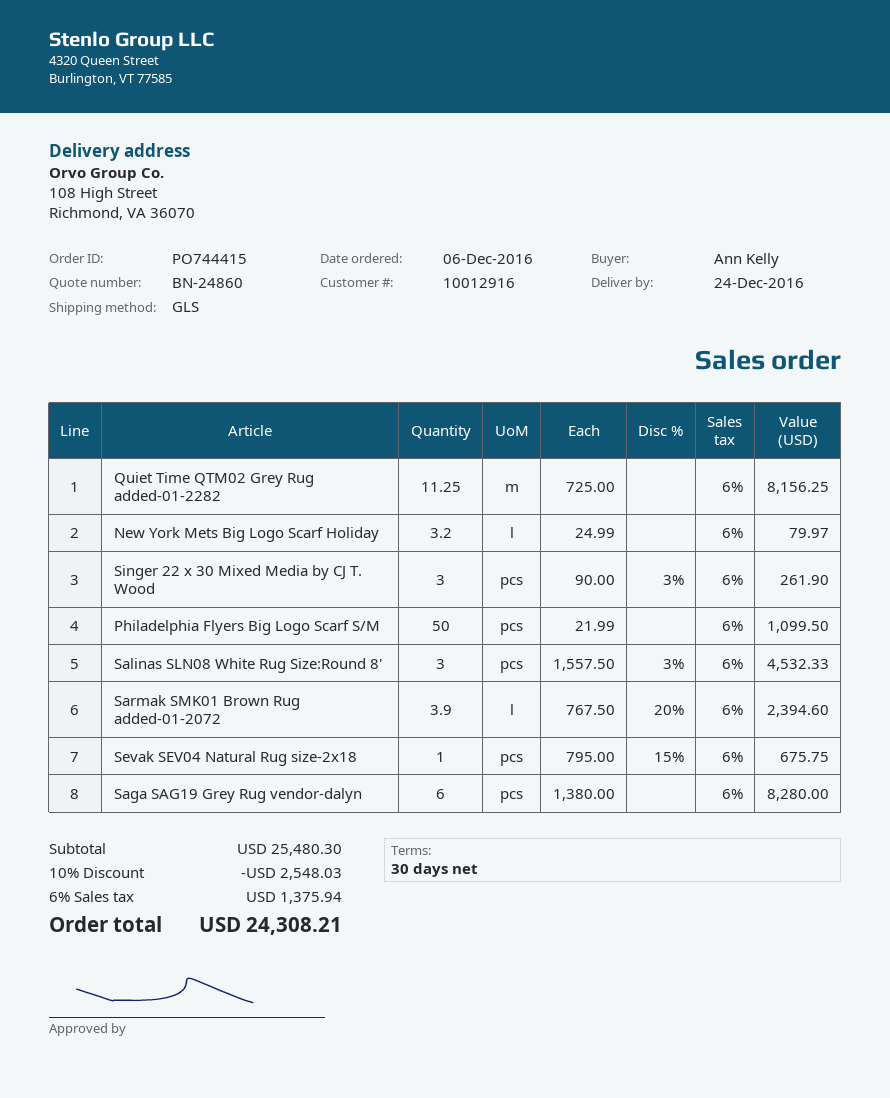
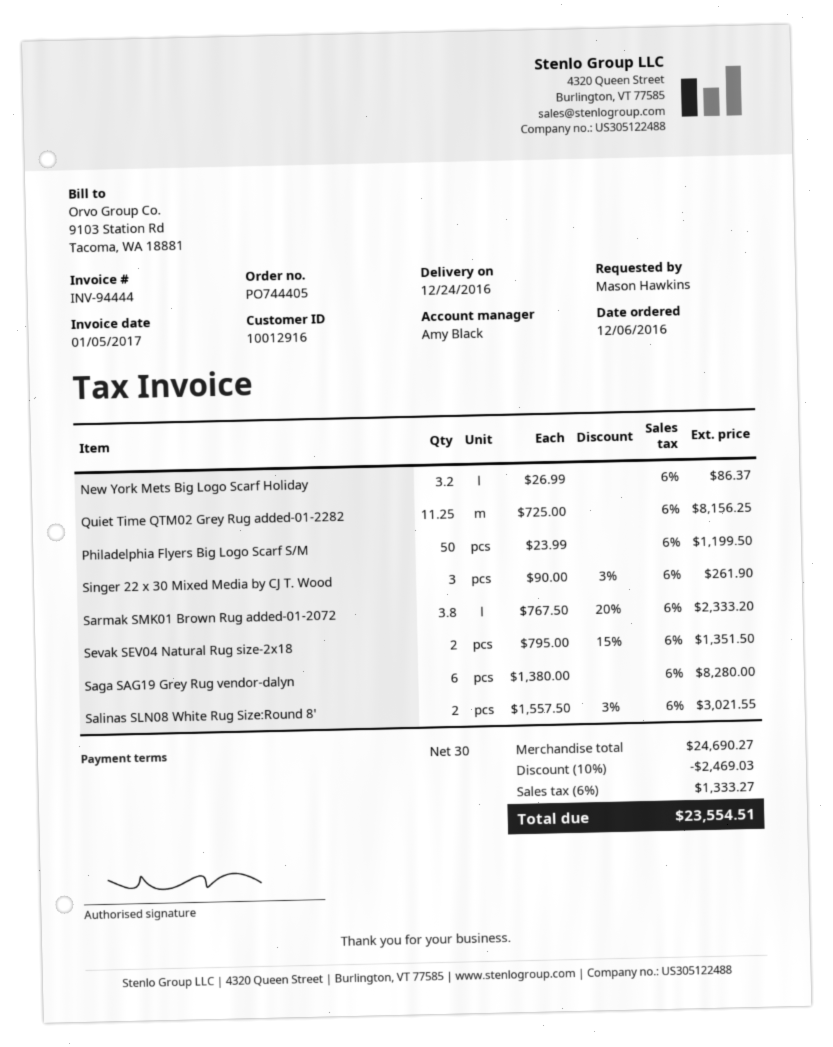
order number: PO744415 -> PO744405
ordered by: Ann Kelly -> Mason Hawkins
New York Mets Big Logo Scarf Holiday: 3.2 x 24.99 = 79.97 -> 3.2 x 26.99 = 86.37
Philadelphia Flyers Big Logo Scarf S/M: 50 x 21.99 = 1099.50 -> 50 x 23.99 = 1199.50
Salinas SLN08 White Rug Size:Round 8': 3 x 1557.50 - 3% = 4532.33 -> 2 x 1557.50 - 3% = 3021.55
Sarmak SMK01 Brown Rug added-01-2072: 3.9 x 767.50 - 20% = 2394.60 -> 3.8 x 767.50 - 20% = 2333.20
Sevak SEV04 Natural Rug size-2x18: 1 x 795.00 - 15% = 675.75 -> 2 x 795.00 - 15% = 1351.50
subtotal: 25480.30 -> 24690.27
discount: 10% = 2548.03 -> 10% = 2469.03
tax: 6% = 1375.94 -> 6% = 1333.27
total: 24308.21 -> 23554.51

